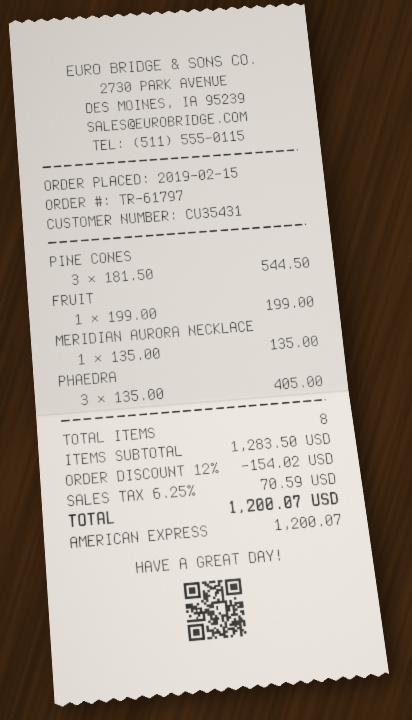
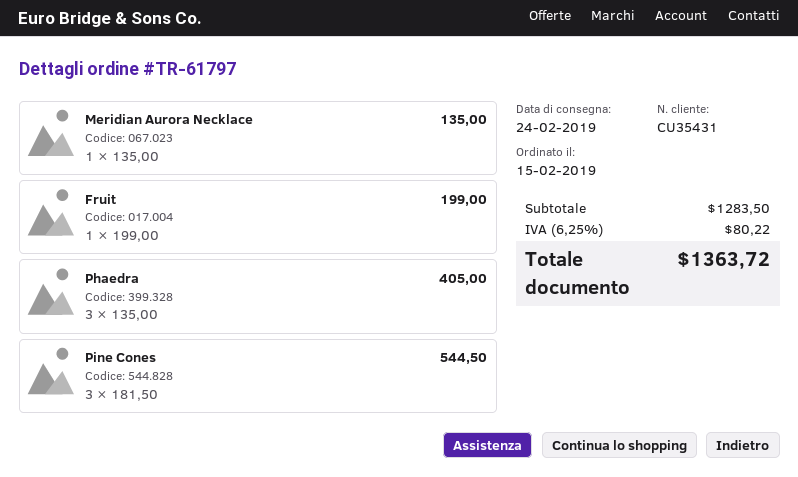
discount: 12% = 154.02 -> none
tax: 6.25% = 70.59 -> 6.25% = 80.22
total: 1200.07 -> 1363.72

